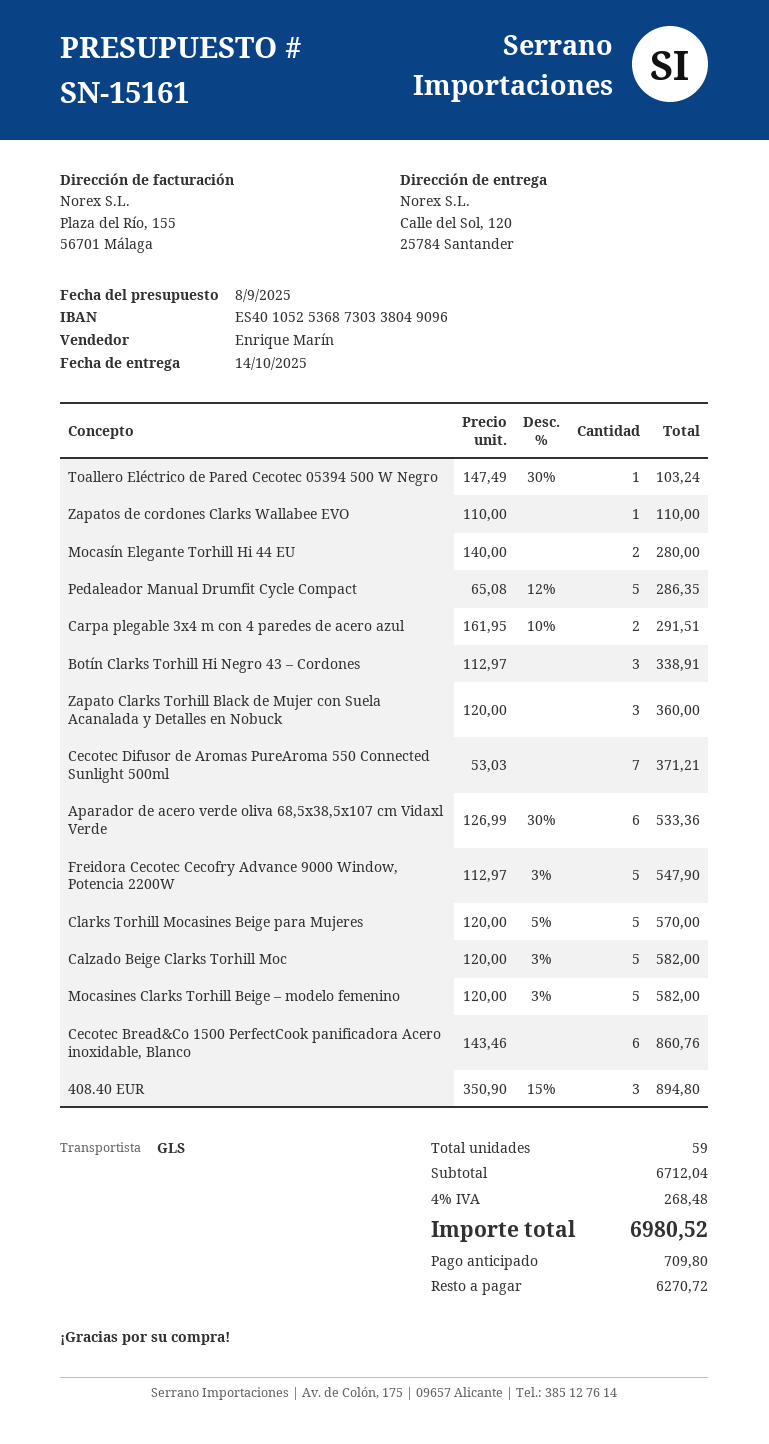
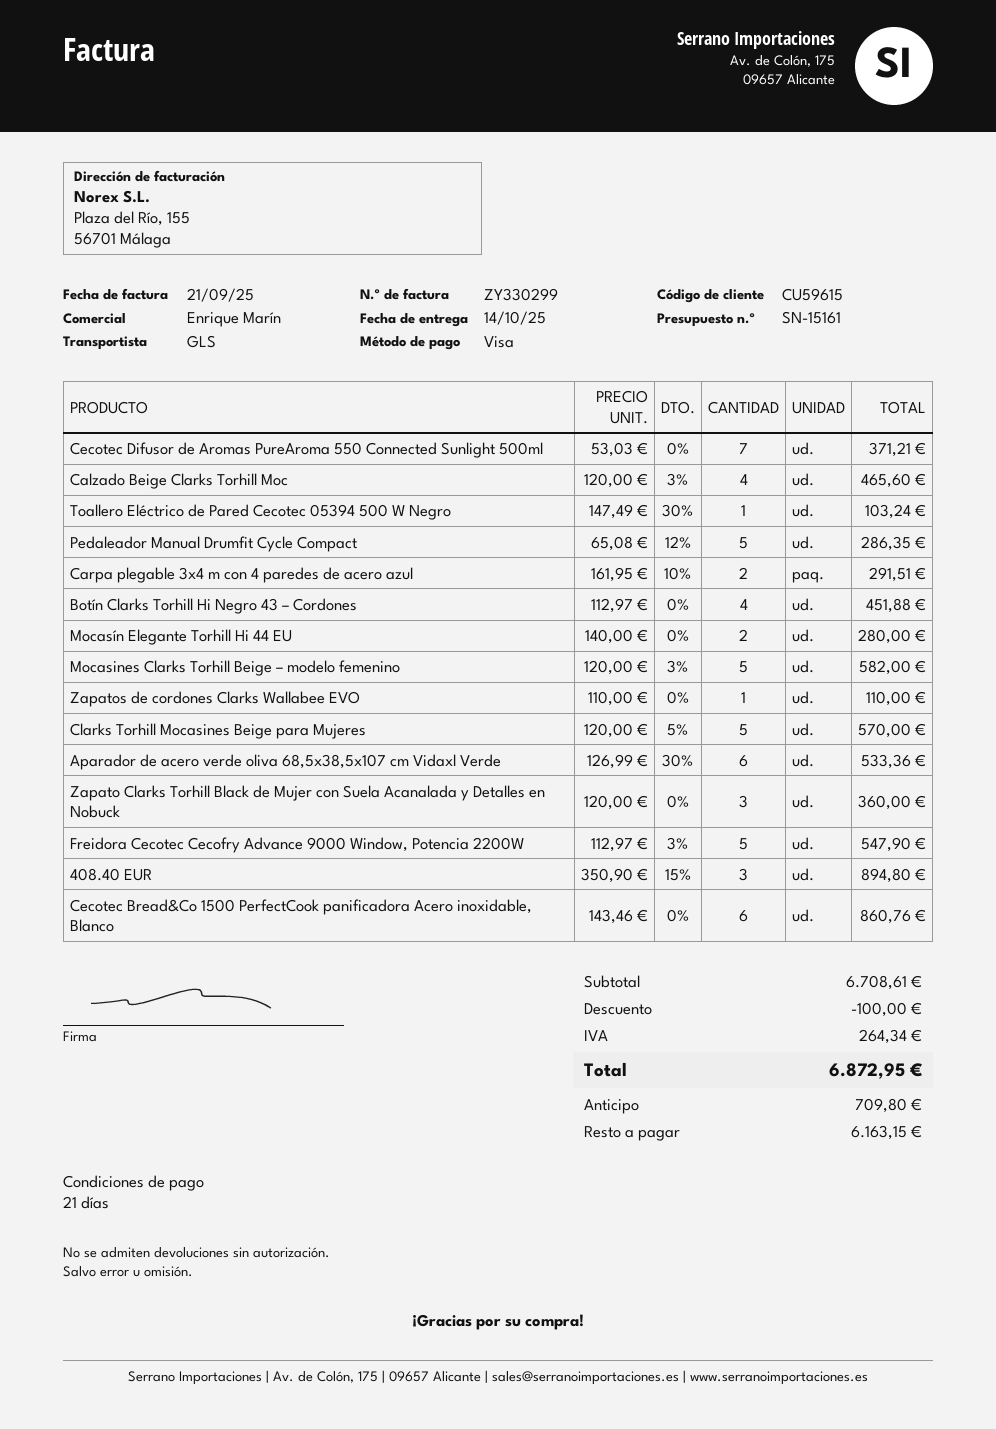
Botín Clarks Torhill Hi Negro 43 – Cordones: 3 x 112.97 = 338.91 -> 4 x 112.97 = 451.88
Calzado Beige Clarks Torhill Moc: 5 x 120.00 - 3% = 582.00 -> 4 x 120.00 - 3% = 465.60
subtotal: 6712.04 -> 6708.61
discount: none -> 100.00
tax: 268.48 -> 264.34
total: 6980.52 -> 6872.95
balance: 6270.72 -> 6163.15

